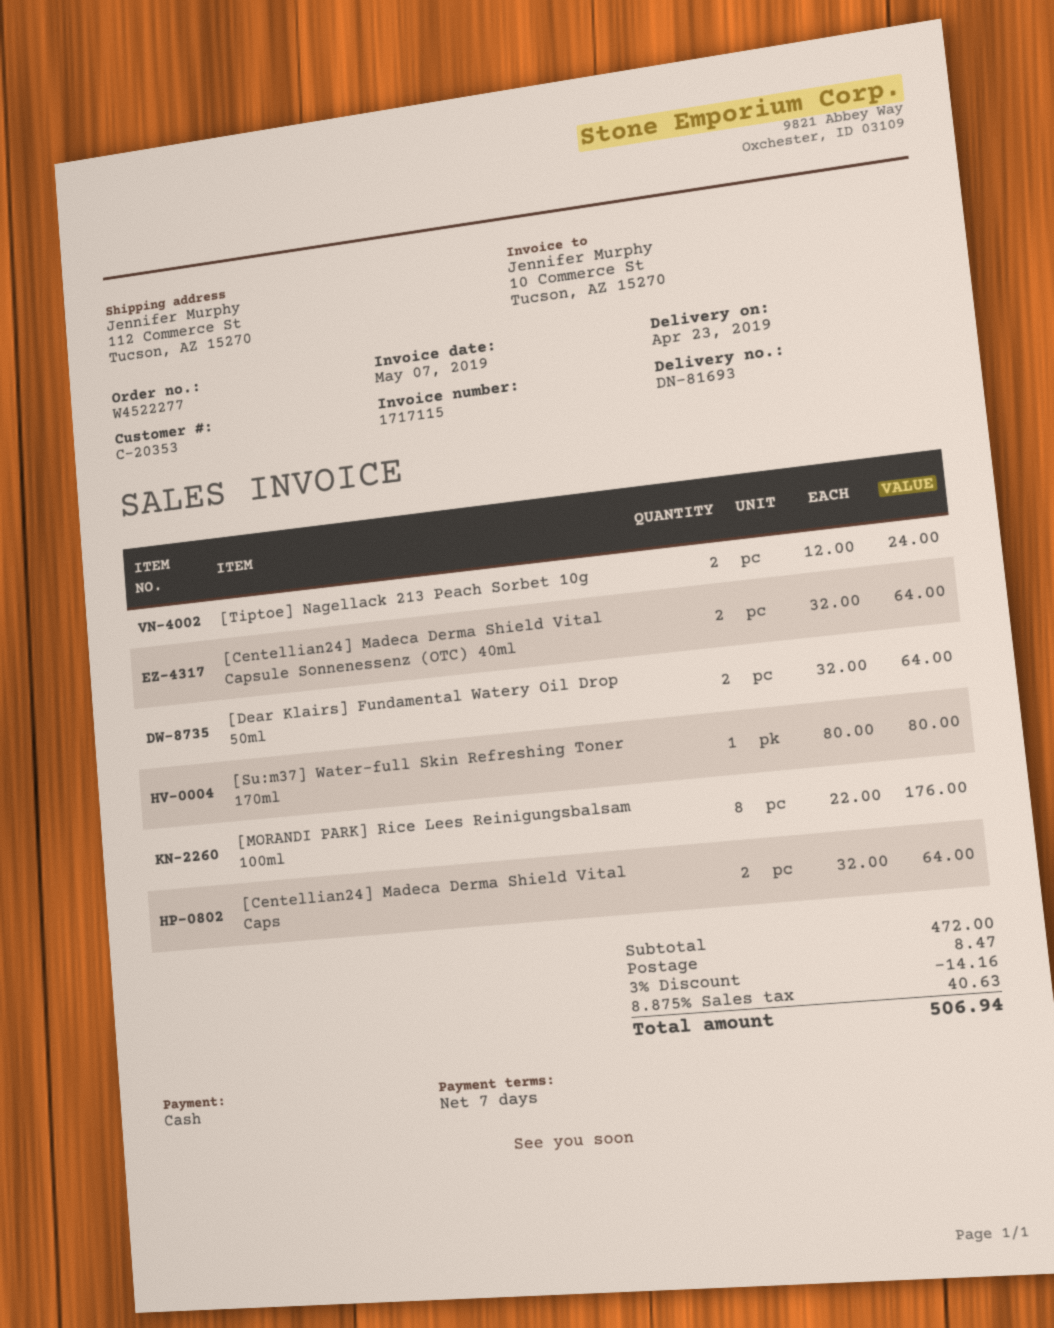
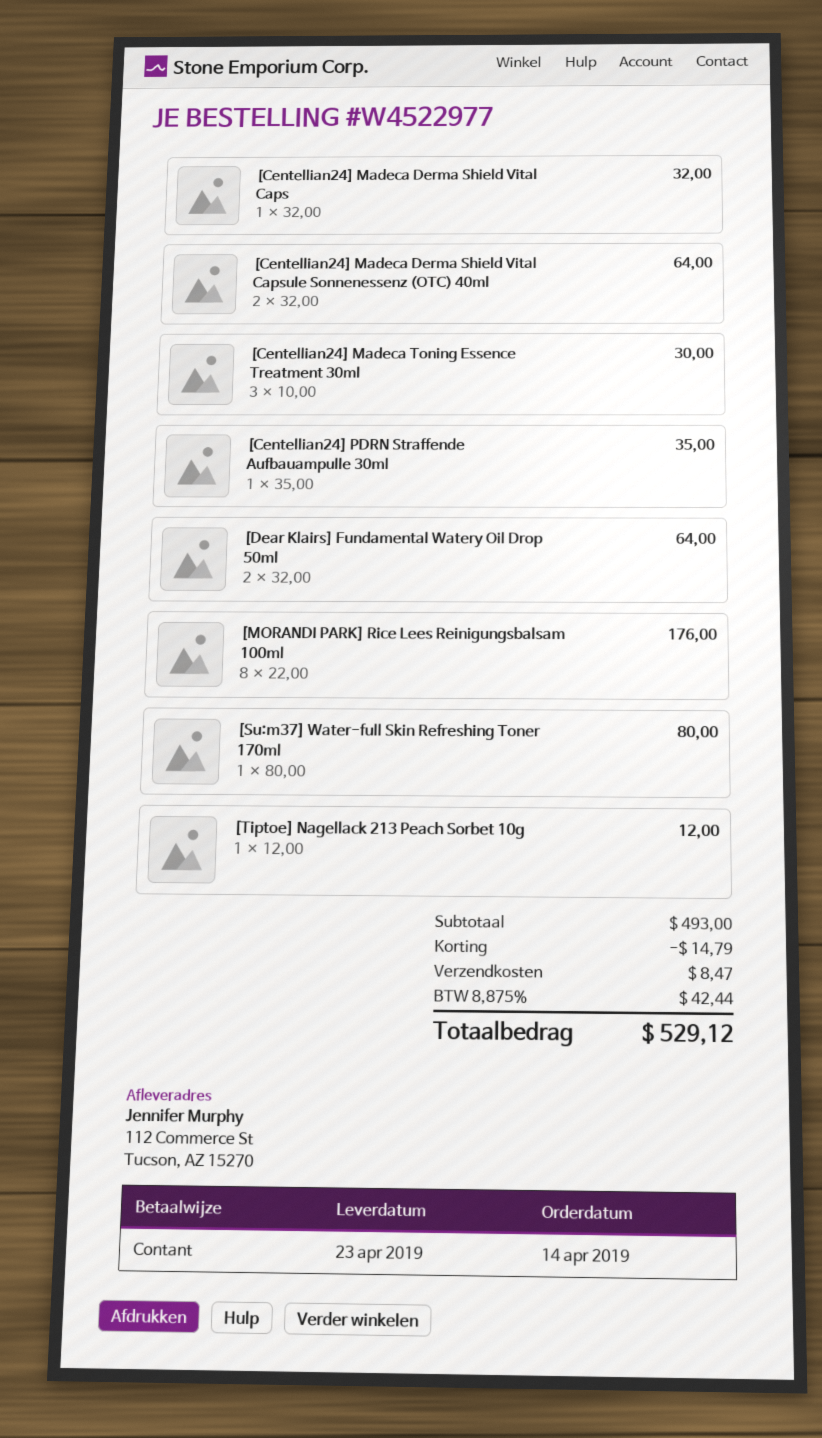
order number: W4522277 -> W4522977
[Tiptoe] Nagellack 213 Peach Sorbet 10g: 2 x 12.00 = 24.00 -> 1 x 12.00 = 12.00
[Centellian24] Madeca Derma Shield Vital Caps: 2 x 32.00 = 64.00 -> 1 x 32.00 = 32.00
[Centellian24] Madeca Toning Essence Treatment 30ml: none -> 3 x 10.00 = 30.00
[Centellian24] PDRN Straffende Aufbauampulle 30ml: none -> 1 x 35.00 = 35.00
subtotal: 472.00 -> 493.00
discount: 14.16 -> 14.79
tax: 8.875% = 40.63 -> 8.875% = 42.44
total: 506.94 -> 529.12

